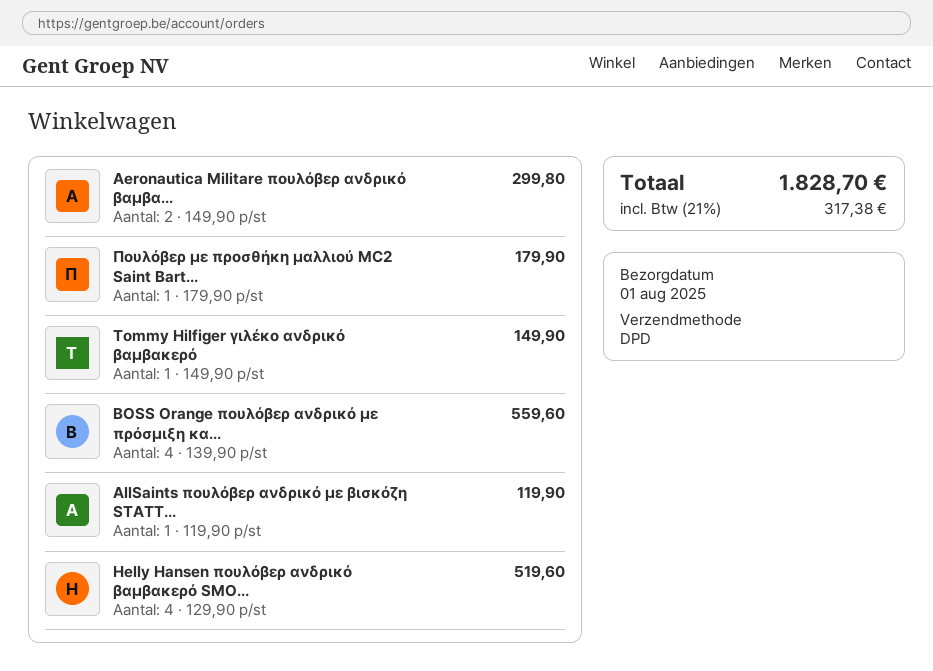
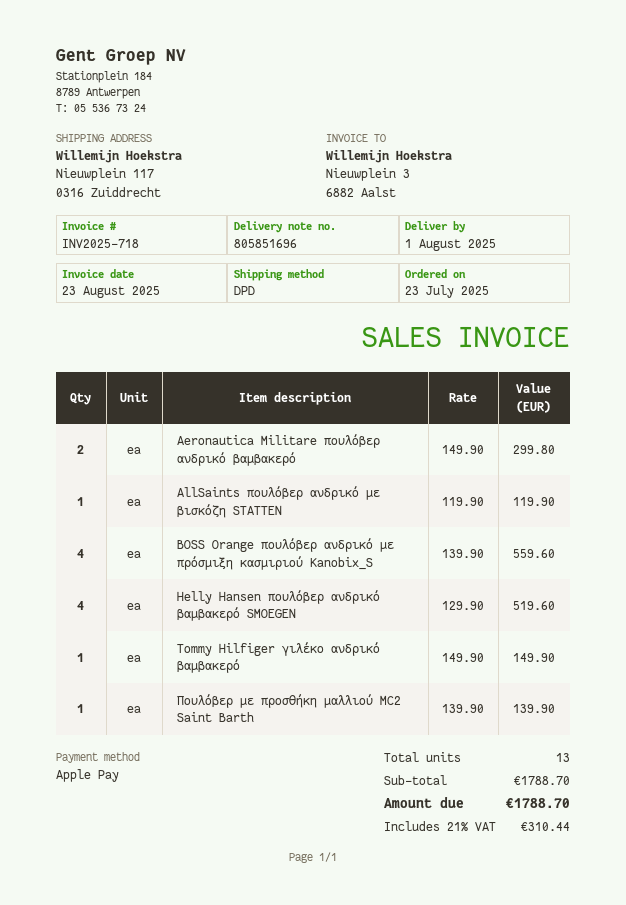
Πουλόβερ με προσθήκη μαλλιού MC2 Saint Bart...: 1 x 179.90 = 179.90 -> 1 x 139.90 = 139.90
tax: 21% = 317.38 -> 21% = 310.44
total: 1828.70 -> 1788.70

